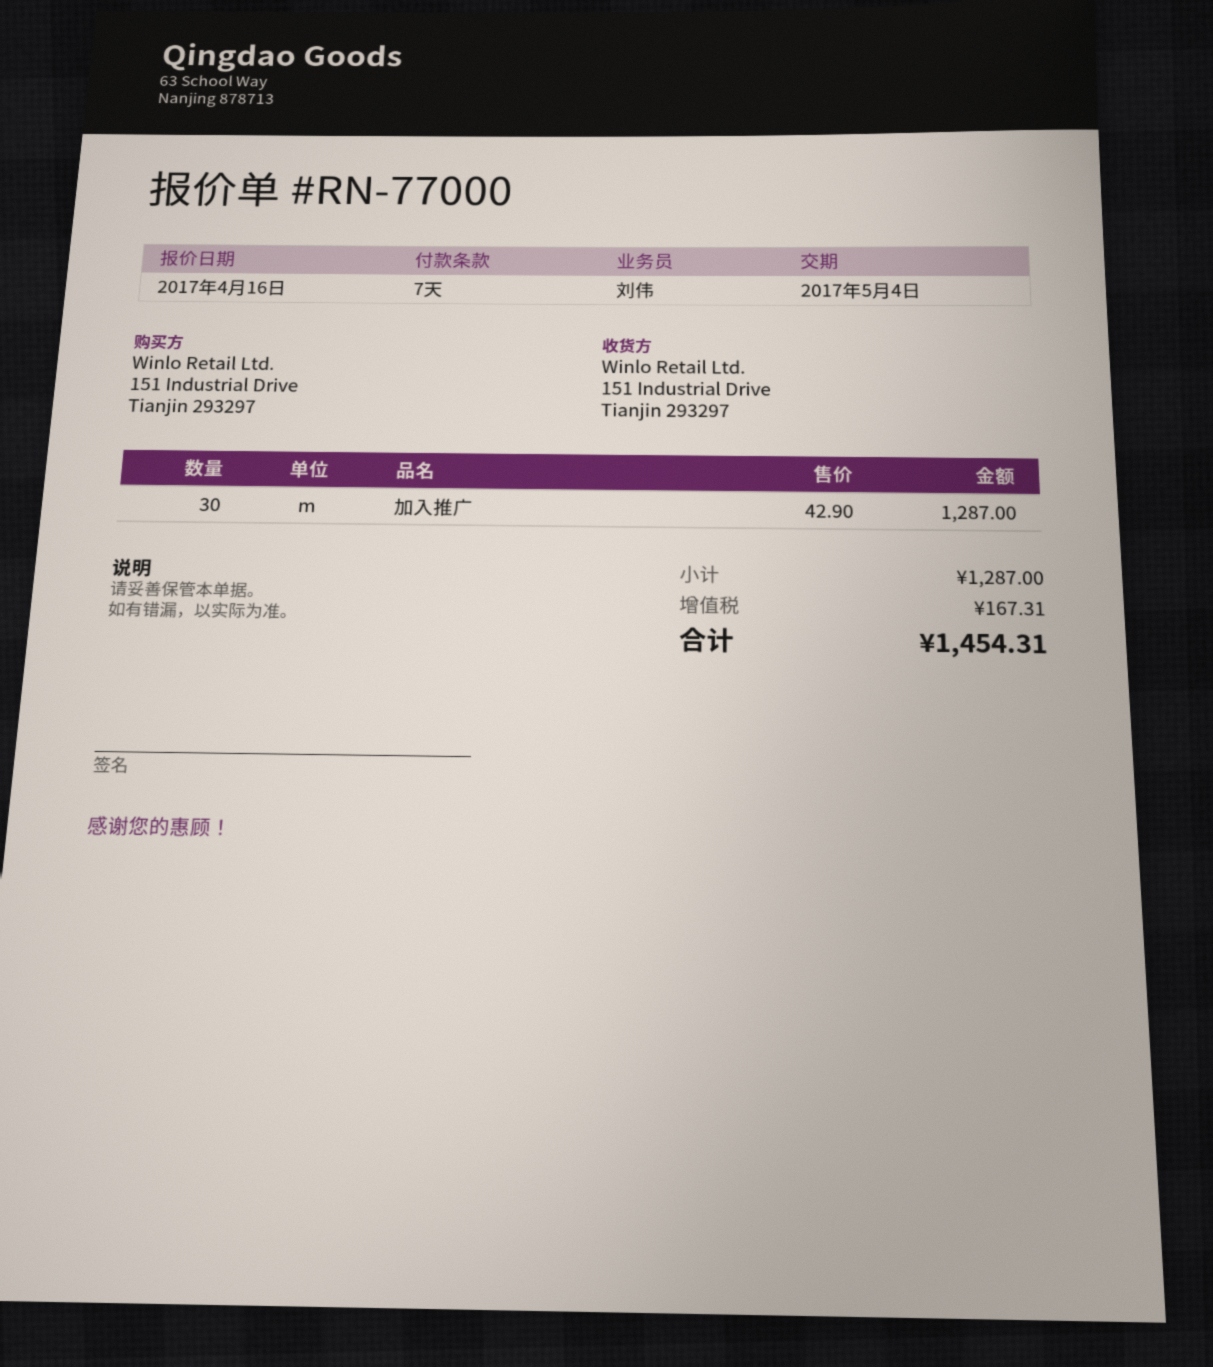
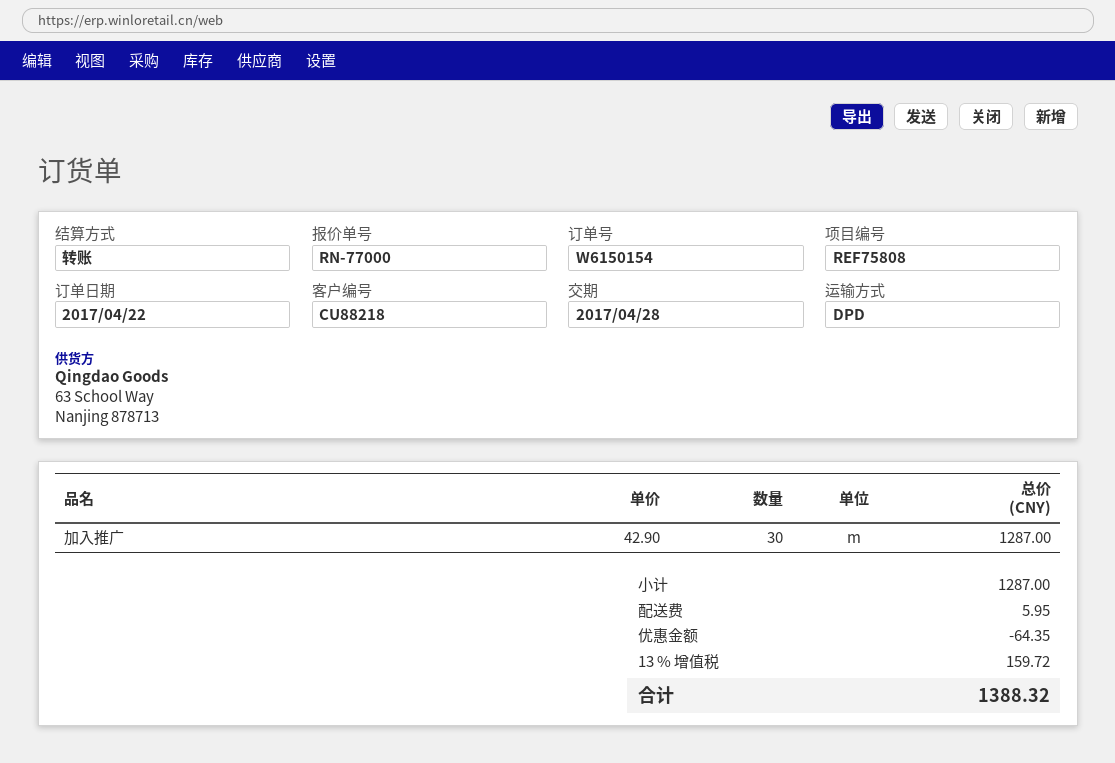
delivery date: 2017-05-04 -> 2017-04-28
discount: none -> 64.35
shipping: none -> 5.95
tax: 167.31 -> 159.72
total: 1454.31 -> 1388.32

